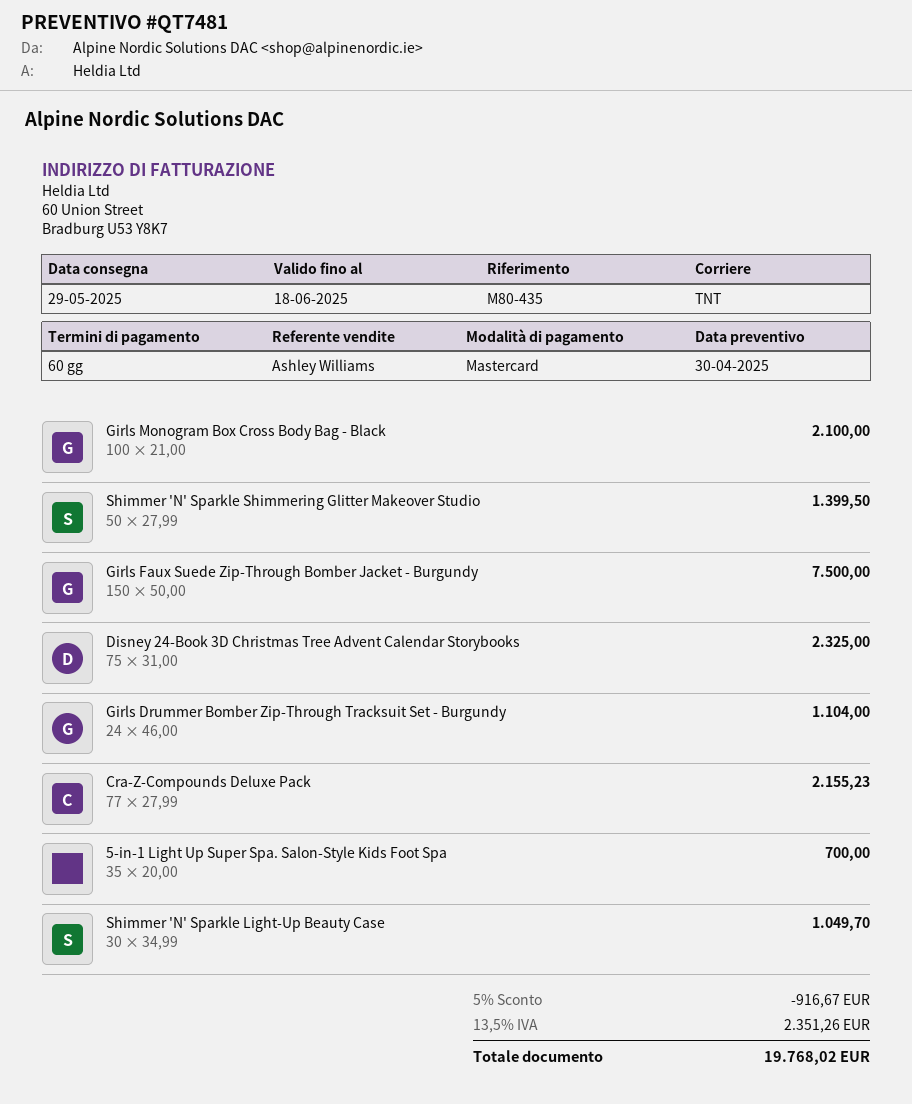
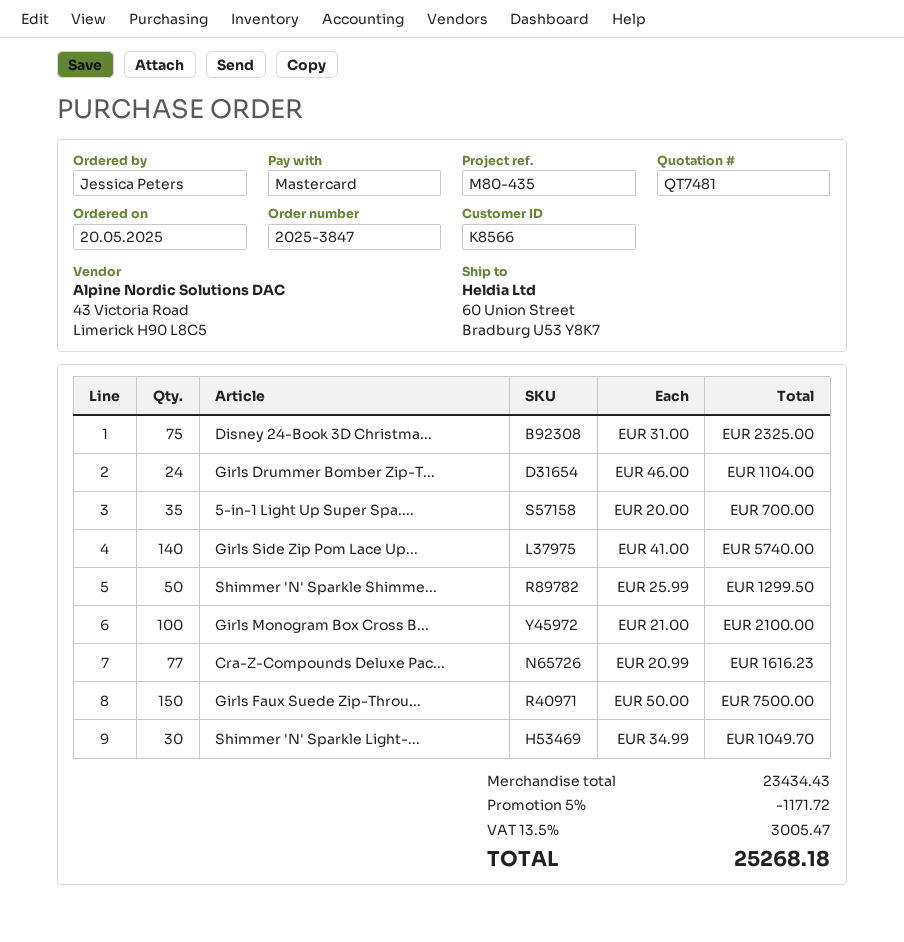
Shimmer 'N' Sparkle Shimmering Glitter Makeover Studio: 50 x 27.99 = 1399.50 -> 50 x 25.99 = 1299.50
Cra-Z-Compounds Deluxe Pack: 77 x 27.99 = 2155.23 -> 77 x 20.99 = 1616.23
Girls Side Zip Pom Lace Up...: none -> 140 x 41.00 = 5740.00
discount: 5% = 916.67 -> 5% = 1171.72
tax: 13.5% = 2351.26 -> 13.5% = 3005.47
total: 19768.02 -> 25268.18

